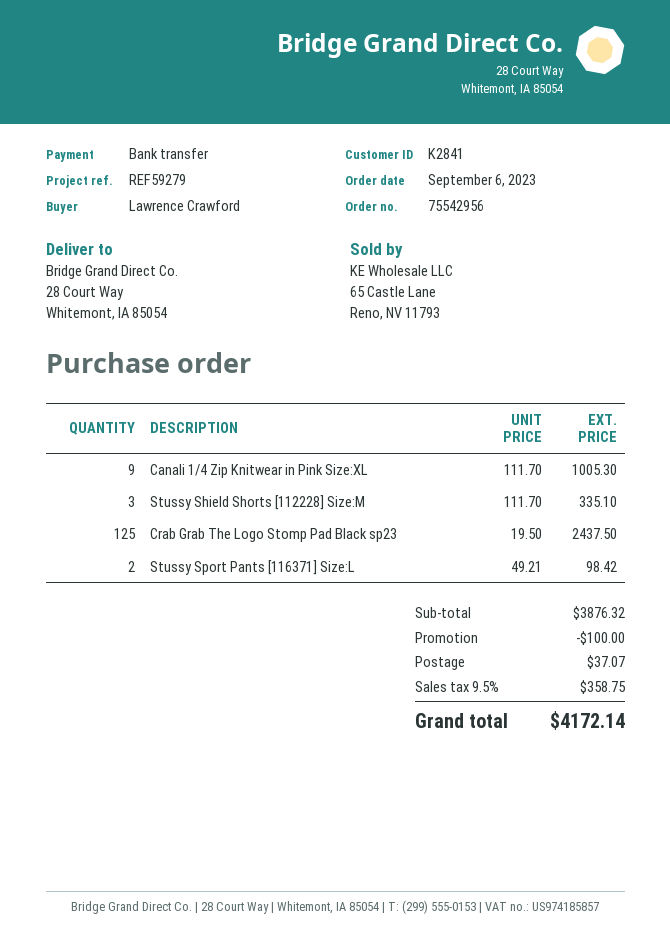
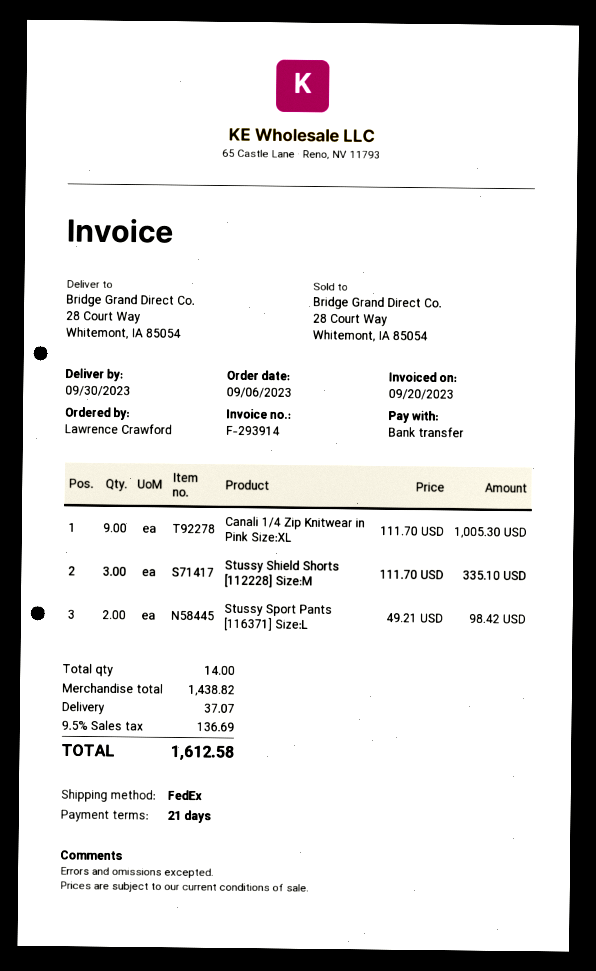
Crab Grab The Logo Stomp Pad Black sp23: 125 x 19.50 = 2437.50 -> none
subtotal: 3876.32 -> 1438.82
discount: 100.00 -> none
tax: 9.5% = 358.75 -> 9.5% = 136.69
total: 4172.14 -> 1612.58

